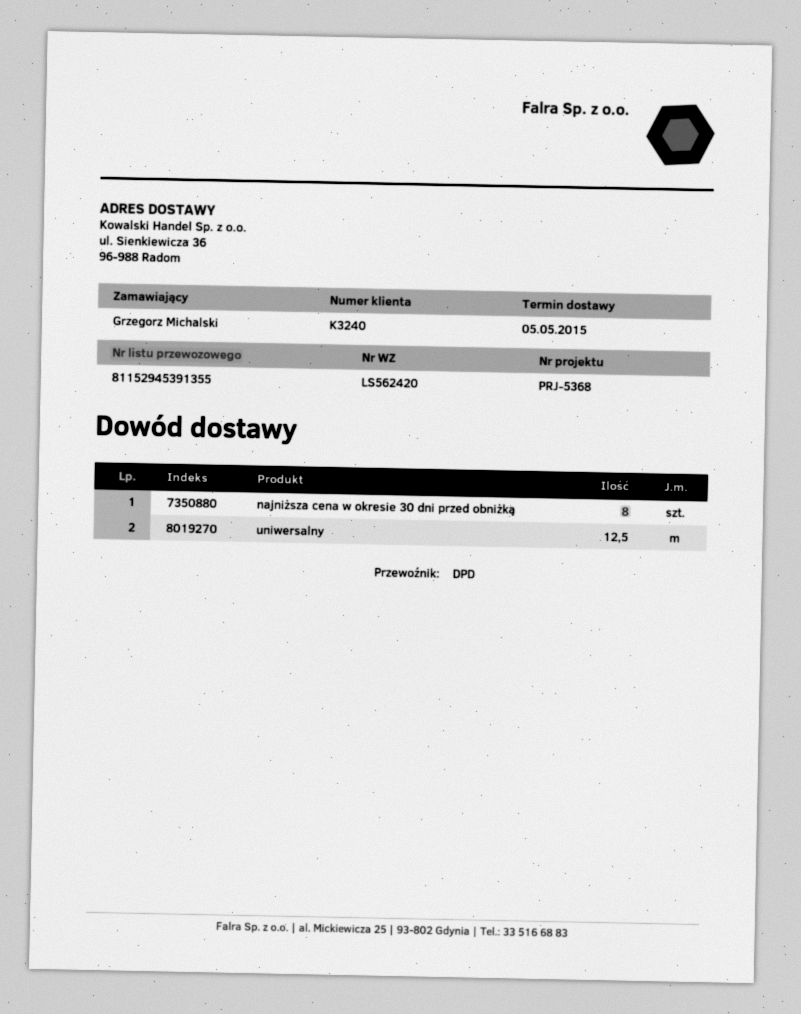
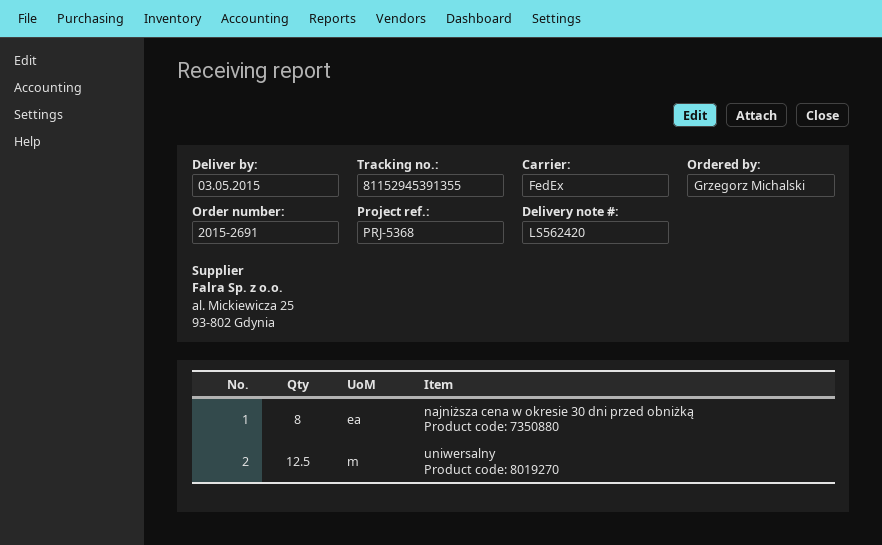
delivery date: 2015-05-05 -> 2015-05-03
shipping method: DPD -> FedEx

